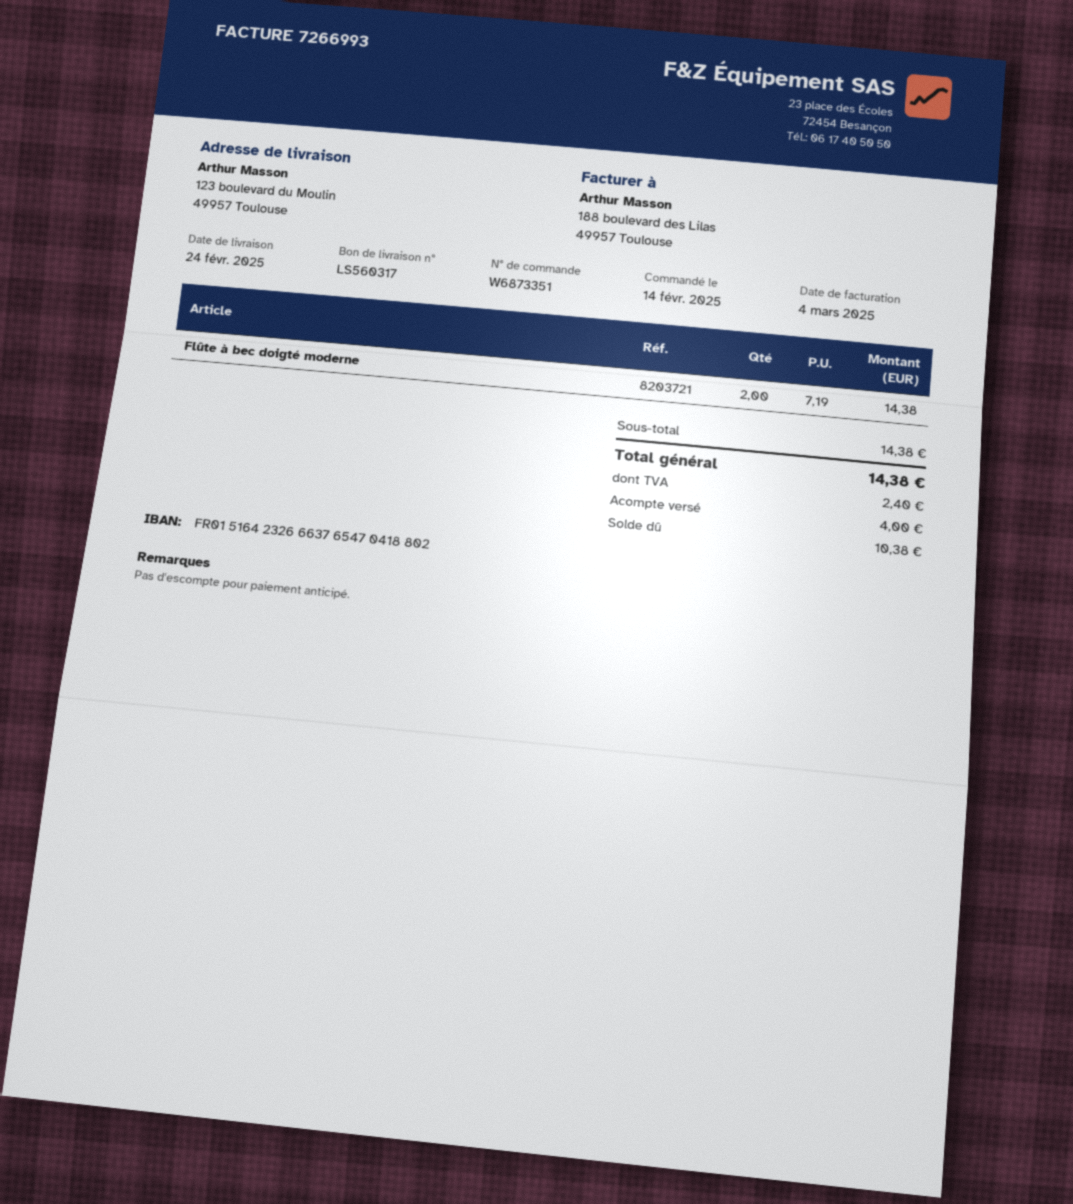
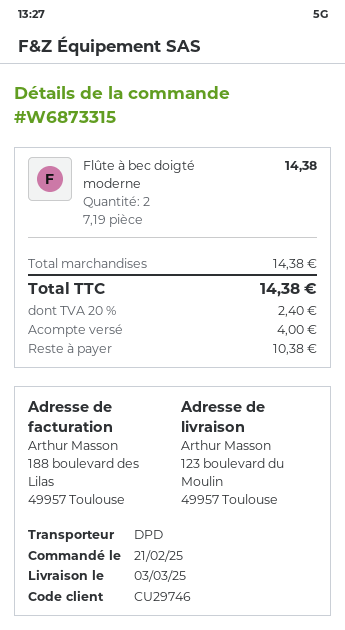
order number: W6873351 -> W6873315
order date: 2025-02-14 -> 2025-02-21
delivery date: 2025-02-24 -> 2025-03-03

